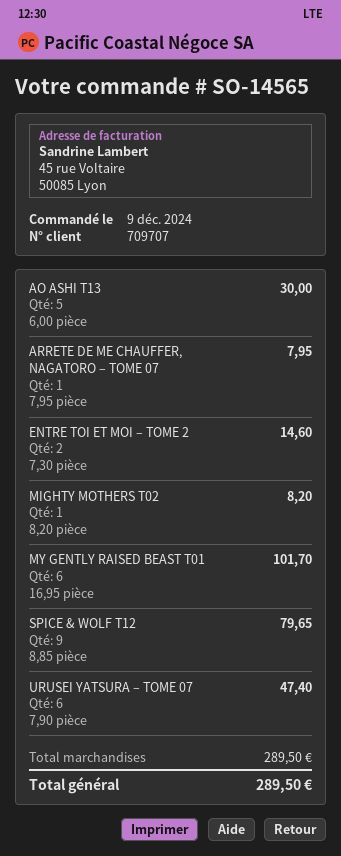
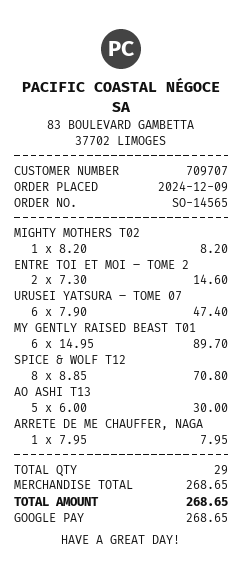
MY GENTLY RAISED BEAST T01: 6 x 16.95 = 101.70 -> 6 x 14.95 = 89.70
SPICE & WOLF T12: 9 x 8.85 = 79.65 -> 8 x 8.85 = 70.80
subtotal: 289.50 -> 268.65
total: 289.50 -> 268.65

